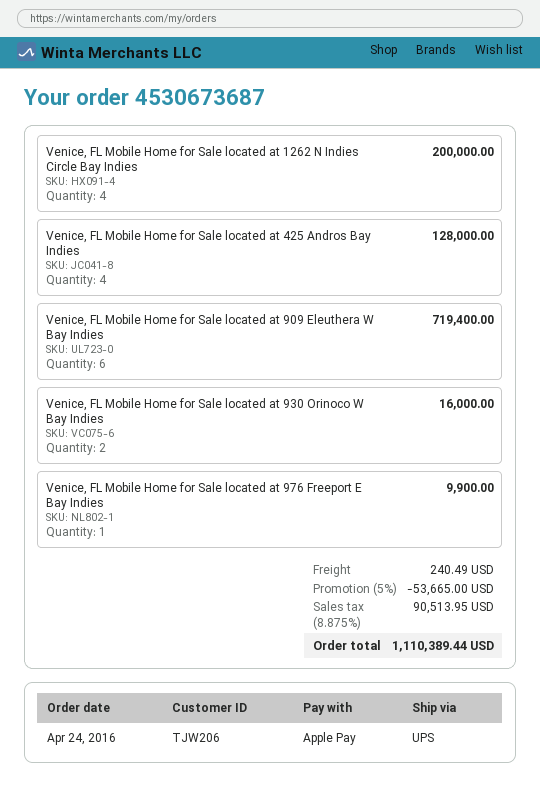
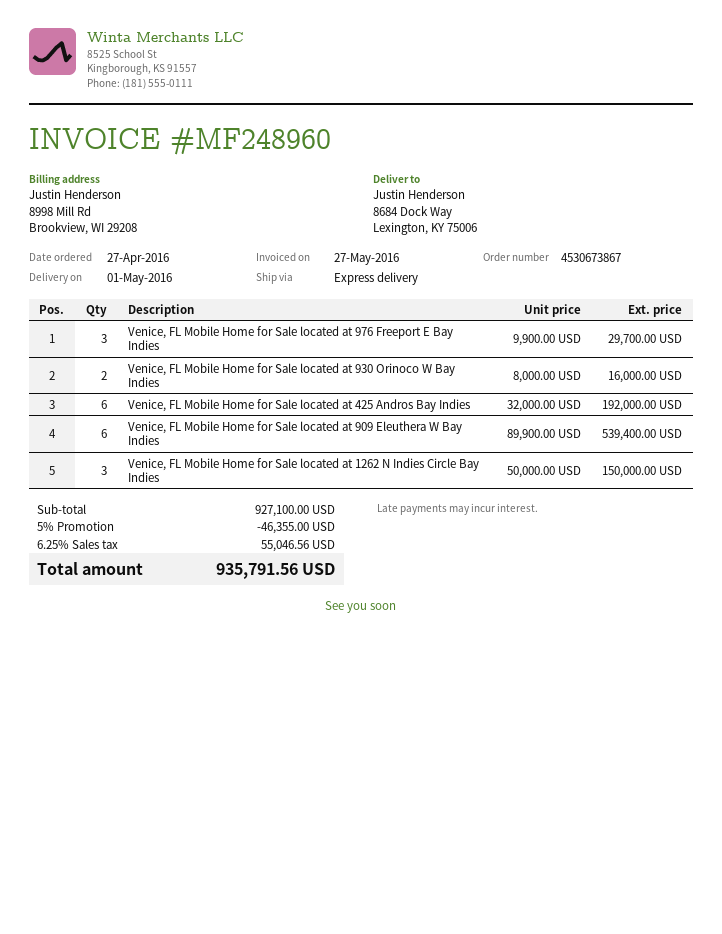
order number: 4530673687 -> 4530673867
order date: 2016-04-24 -> 2016-04-27
shipping method: UPS -> express
Venice, FL Mobile Home for Sale located at 1262 N Indies Circle Bay Indies: 4 for 200000.00 -> 3 for 150000.00
Venice, FL Mobile Home for Sale located at 425 Andros Bay Indies: 4 for 128000.00 -> 6 for 192000.00
Venice, FL Mobile Home for Sale located at 909 Eleuthera W Bay Indies: 6 for 719400.00 -> 6 for 539400.00
Venice, FL Mobile Home for Sale located at 976 Freeport E Bay Indies: 1 for 9900.00 -> 3 for 29700.00
discount: 5% = 53665.00 -> 5% = 46355.00
shipping: 240.49 -> none
tax: 8.875% = 90513.95 -> 6.25% = 55046.56
total: 1110389.44 -> 935791.56

